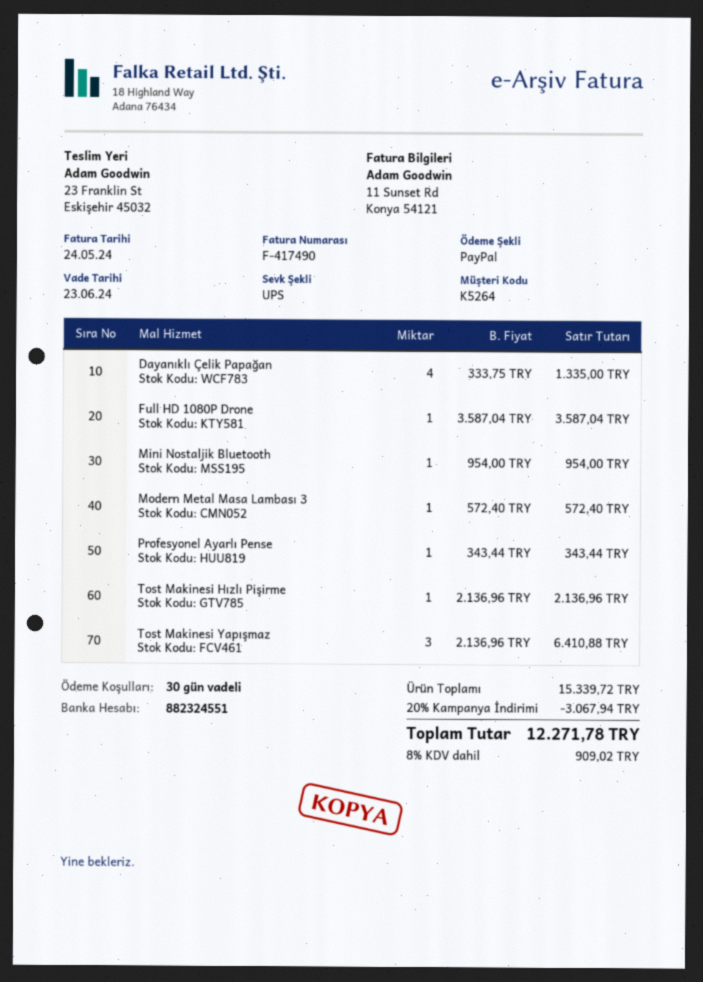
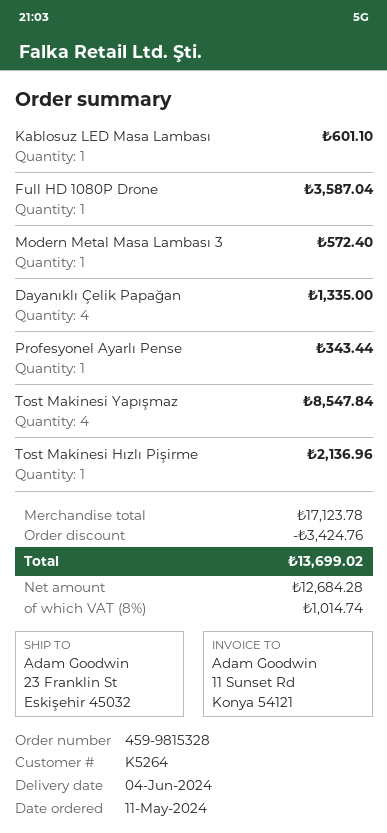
Mini Nostaljik Bluetooth: 1 for 954.00 -> none
Tost Makinesi Yapışmaz: 3 for 6410.88 -> 4 for 8547.84
Kablosuz LED Masa Lambası: none -> 1 for 601.10
subtotal: 15339.72 -> 17123.78
discount: 3067.94 -> 3424.76
tax: 8% = 909.02 -> 8% = 1014.74
total: 12271.78 -> 13699.02

